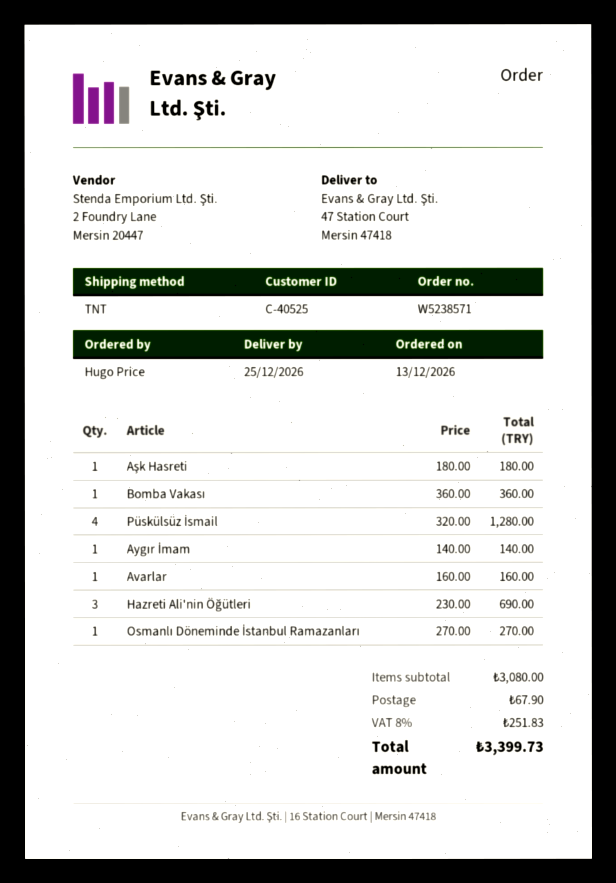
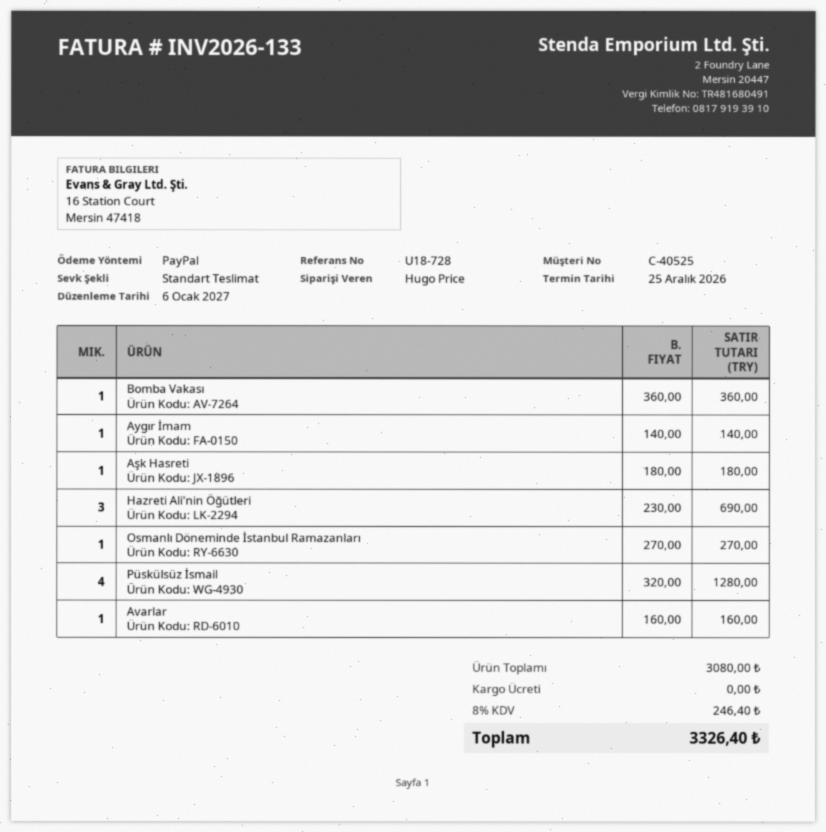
shipping method: TNT -> standard
shipping: 67.90 -> 0.00
tax: 8% = 251.83 -> 8% = 246.40
total: 3399.73 -> 3326.40

